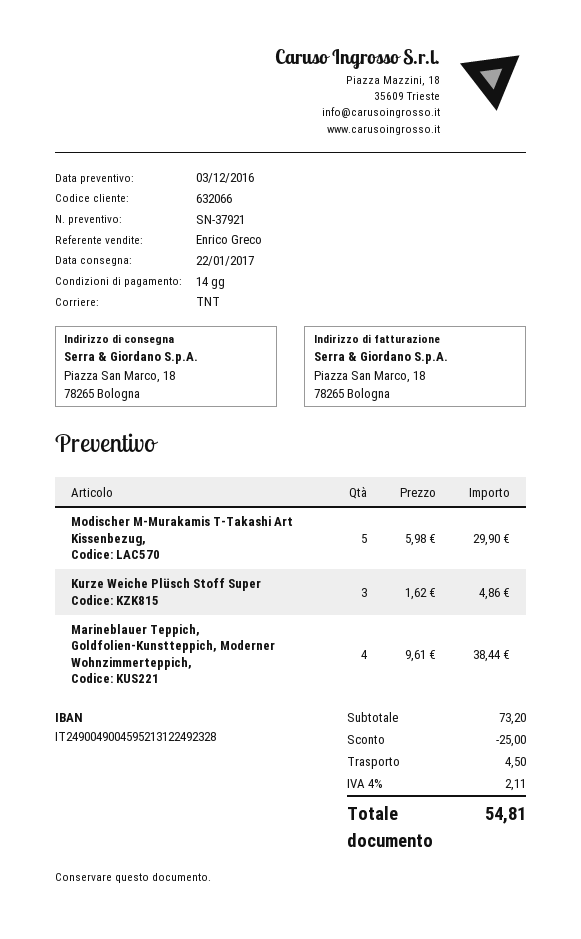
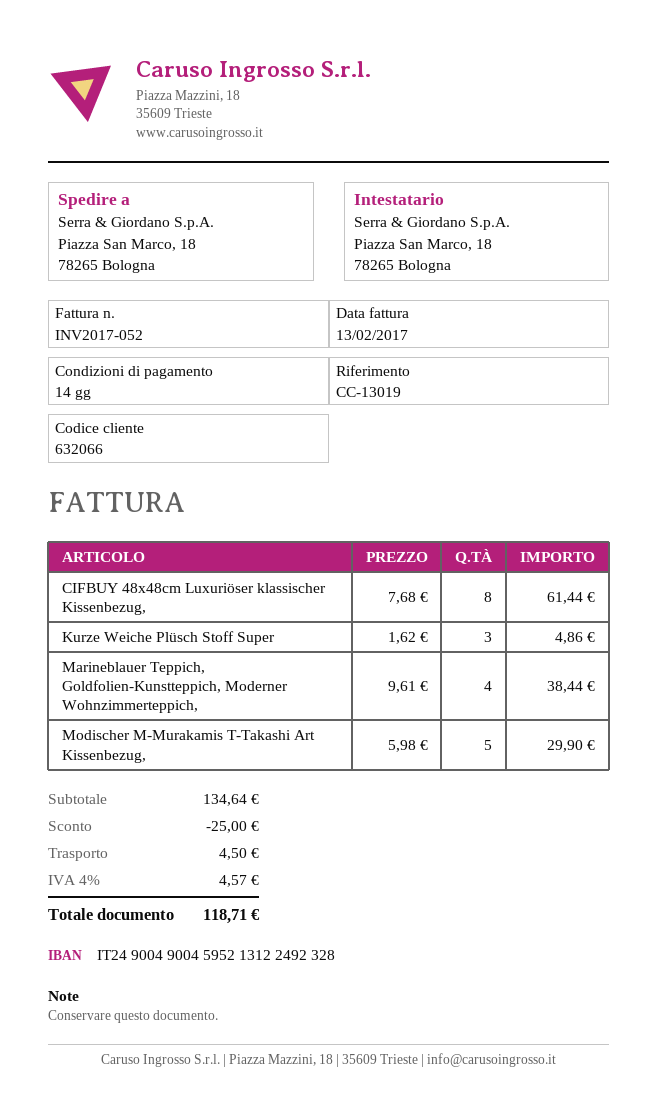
CIFBUY 48x48cm Luxuriöser klassischer Kissenbezug,: none -> 8 x 7.68 = 61.44
subtotal: 73.20 -> 134.64
tax: 4% = 2.11 -> 4% = 4.57
total: 54.81 -> 118.71

